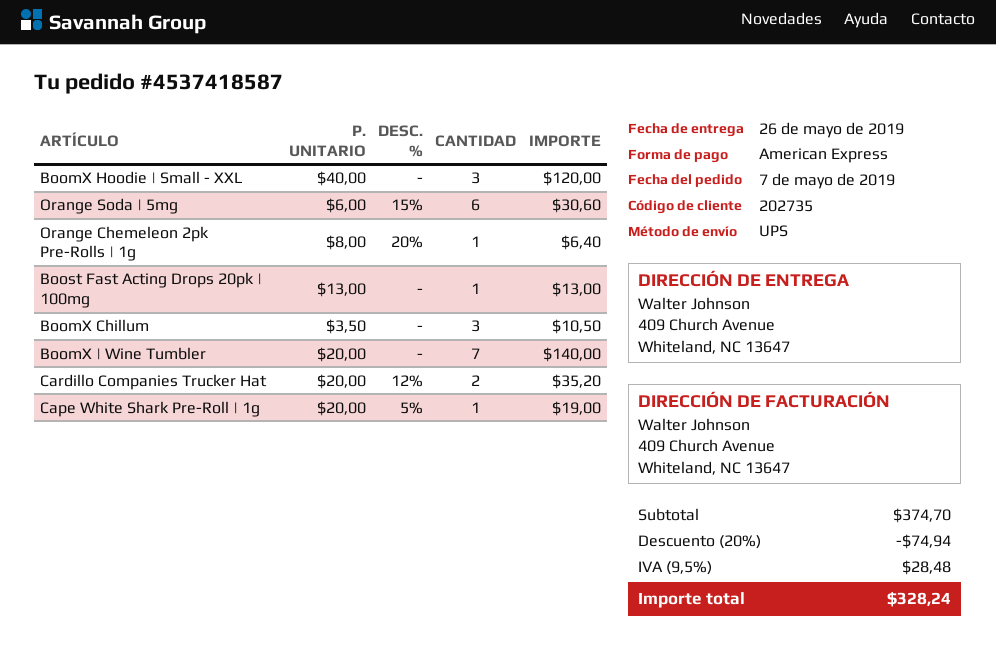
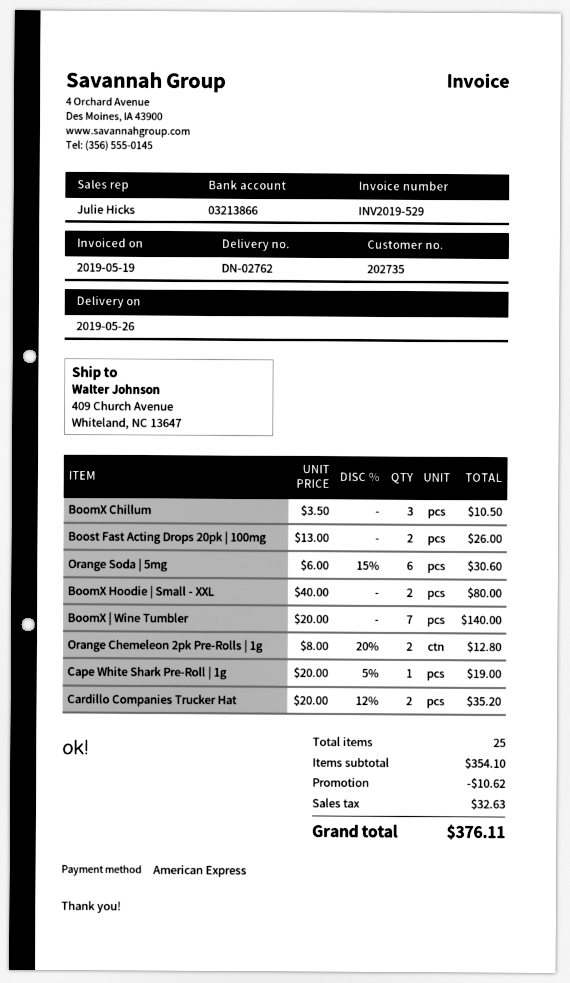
BoomX Hoodie | Small - XXL: 3 x 40.00 = 120.00 -> 2 x 40.00 = 80.00
Orange Chemeleon 2pk Pre-Rolls | 1g: 1 x 8.00 - 20% = 6.40 -> 2 x 8.00 - 20% = 12.80
Boost Fast Acting Drops 20pk | 100mg: 1 x 13.00 = 13.00 -> 2 x 13.00 = 26.00
subtotal: 374.70 -> 354.10
discount: 74.94 -> 10.62
tax: 28.48 -> 32.63
total: 328.24 -> 376.11

